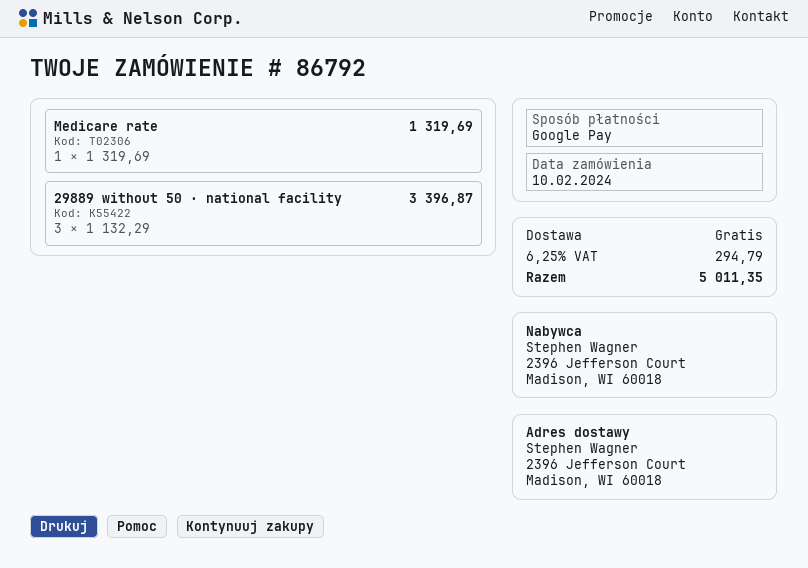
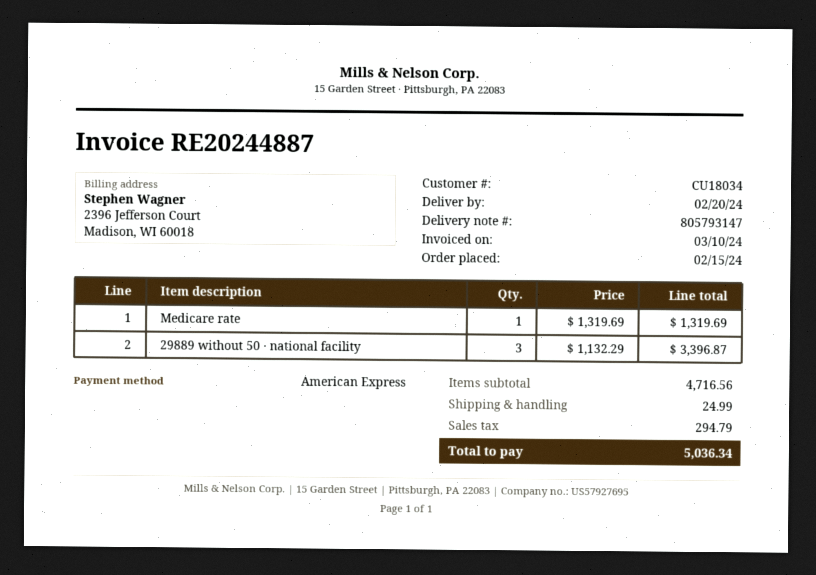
order date: 2024-02-10 -> 2024-02-15
payment method: Google Pay -> American Express
shipping: 0.00 -> 24.99
total: 5011.35 -> 5036.34

